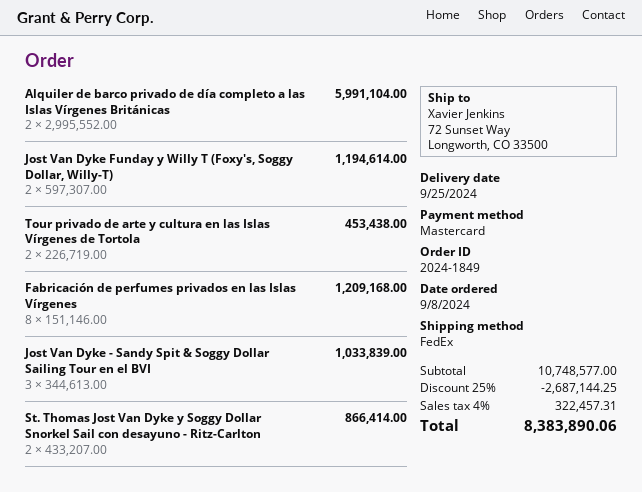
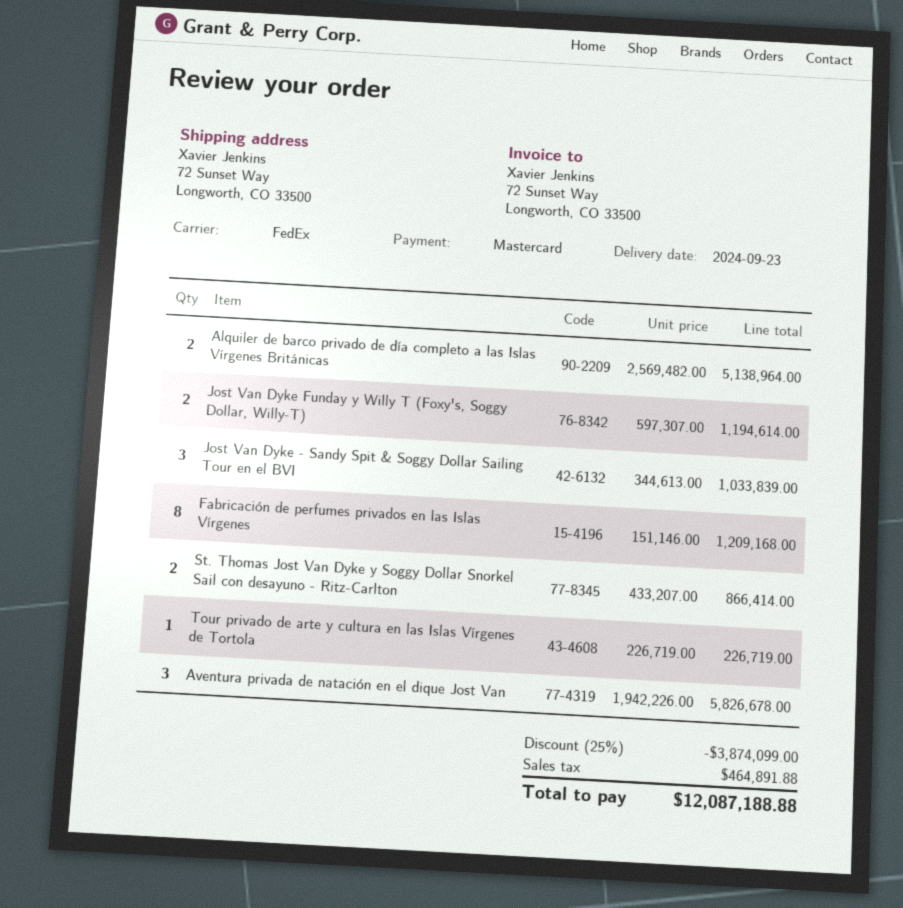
delivery date: 2024-09-25 -> 2024-09-23
Alquiler de barco privado de día completo a las Islas Vírgenes Británicas: 2 x 2995552.00 = 5991104.00 -> 2 x 2569482.00 = 5138964.00
Tour privado de arte y cultura en las Islas Vírgenes de Tortola: 2 x 226719.00 = 453438.00 -> 1 x 226719.00 = 226719.00
Aventura privada de natación en el dique Jost Van: none -> 3 x 1942226.00 = 5826678.00
discount: 25% = 2687144.25 -> 25% = 3874099.00
tax: 322457.31 -> 464891.88
total: 8383890.06 -> 12087188.88

